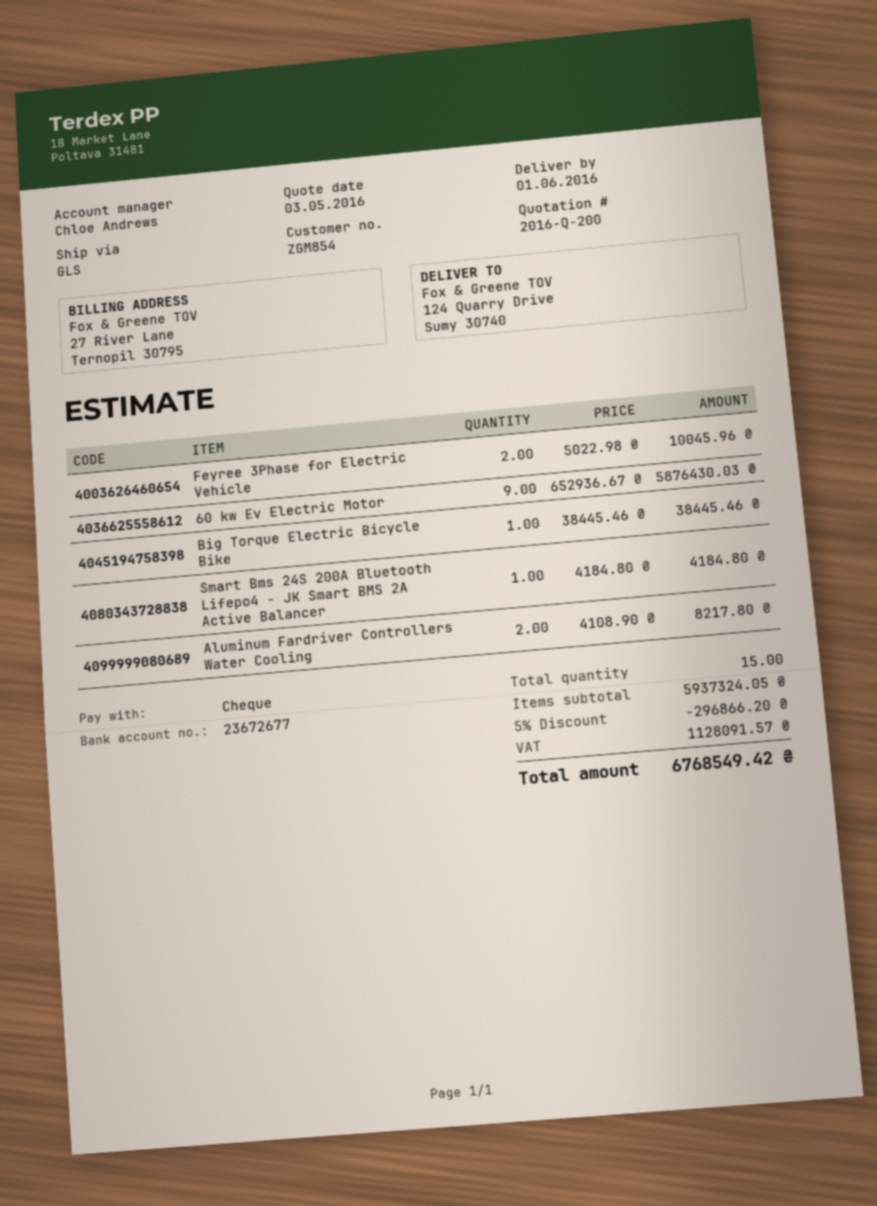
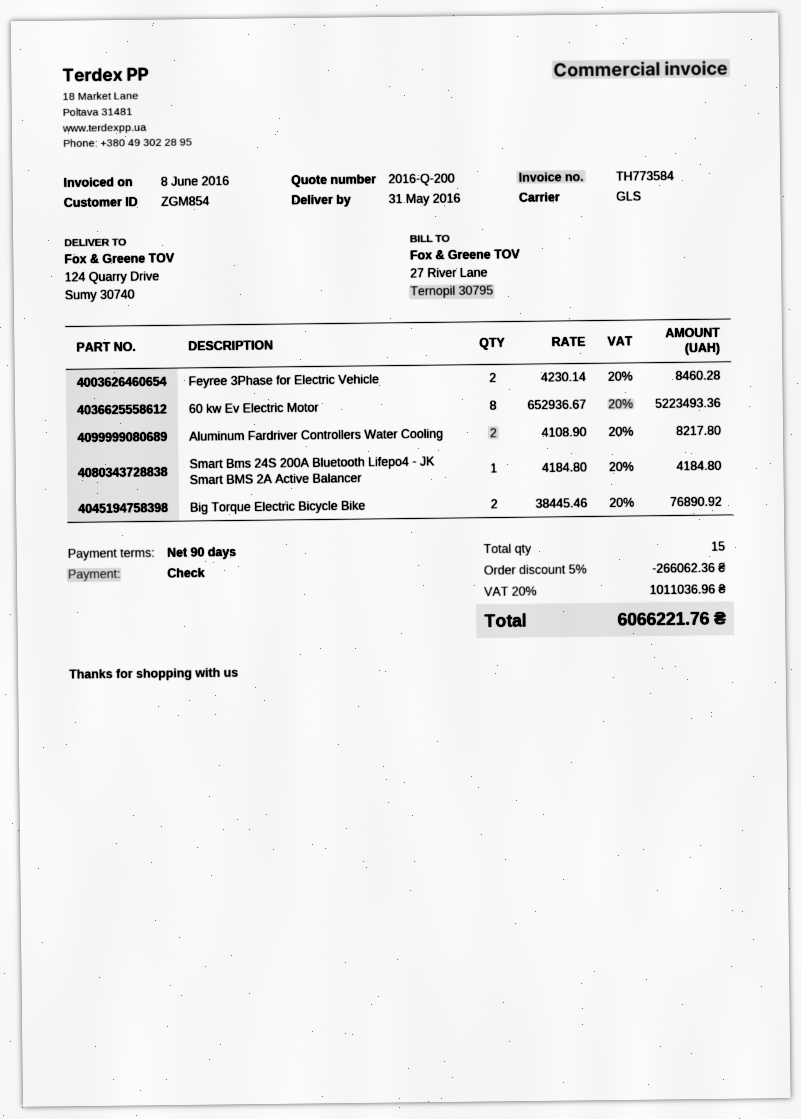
delivery date: 2016-06-01 -> 2016-05-31
Feyree 3Phase for Electric Vehicle: 2 x 5022.98 = 10045.96 -> 2 x 4230.14 = 8460.28
60 kw Ev Electric Motor: 9 x 652936.67 = 5876430.03 -> 8 x 652936.67 = 5223493.36
Big Torque Electric Bicycle Bike: 1 x 38445.46 = 38445.46 -> 2 x 38445.46 = 76890.92
discount: 5% = 296866.20 -> 5% = 266062.36
tax: 1128091.57 -> 1011036.96
total: 6768549.42 -> 6066221.76

